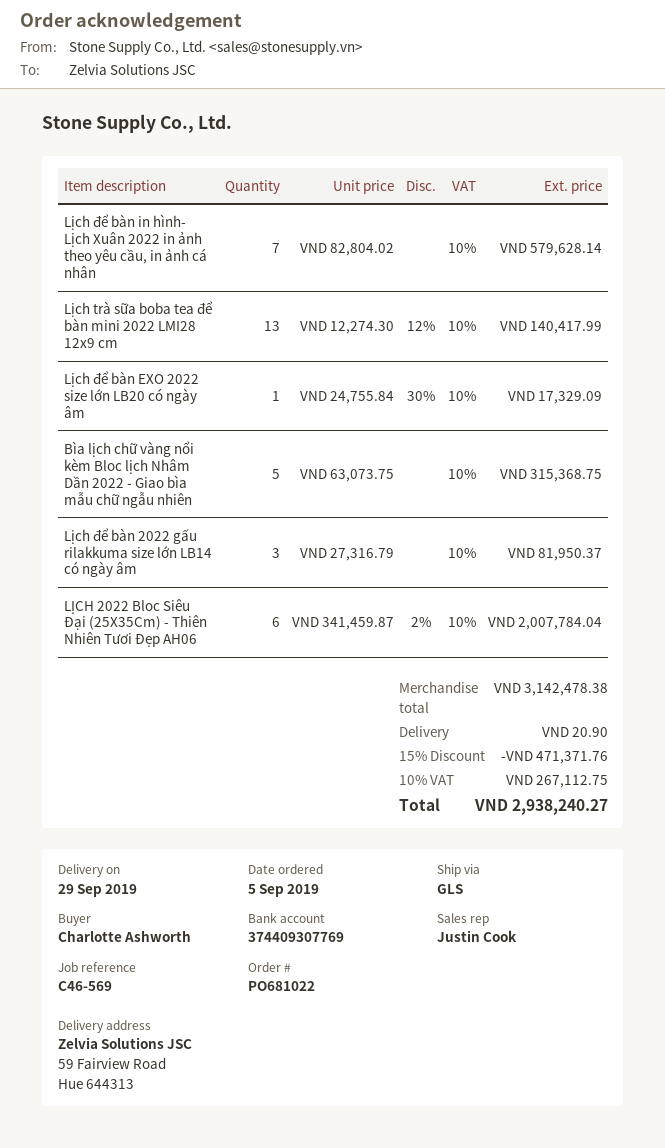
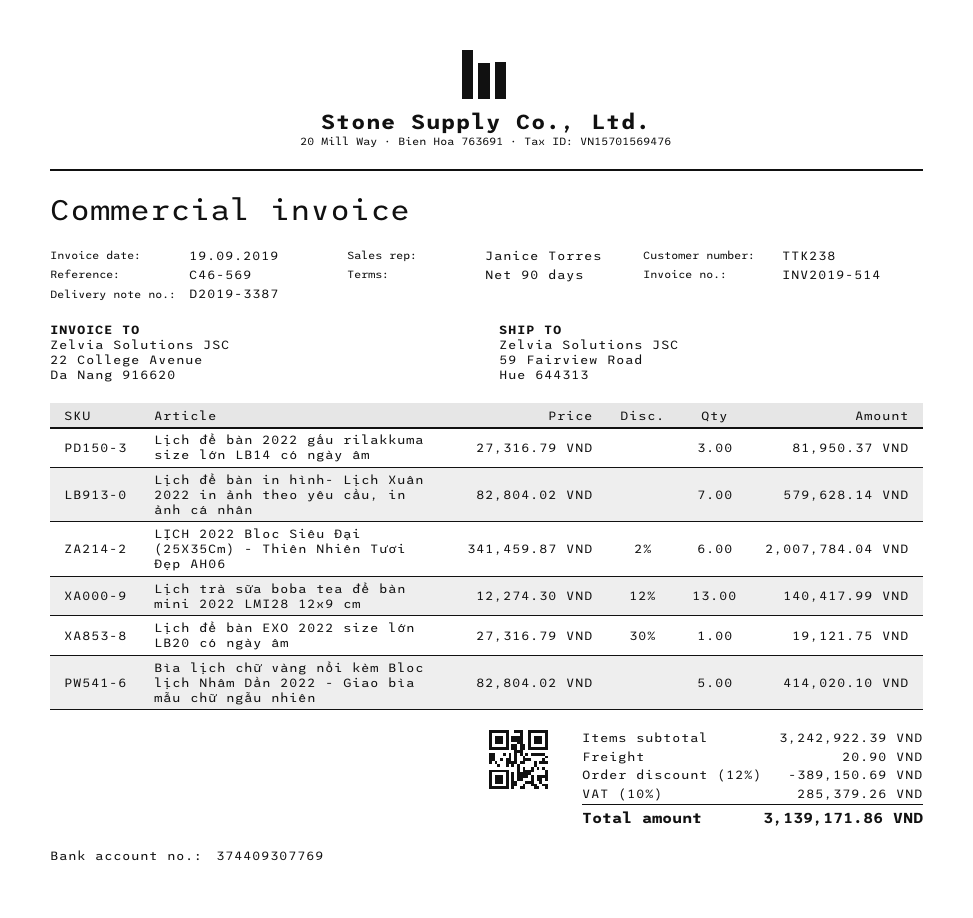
sales rep: Justin Cook -> Janice Torres
Lịch để bàn EXO 2022 size lớn LB20 có ngày âm: 1 x 24755.84 - 30% = 17329.09 -> 1 x 27316.79 - 30% = 19121.75
Bìa lịch chữ vàng nổi kèm Bloc lịch Nhâm Dần 2022 - Giao bìa mẫu chữ ngẫu nhiên: 5 x 63073.75 = 315368.75 -> 5 x 82804.02 = 414020.10
subtotal: 3142478.38 -> 3242922.39
discount: 15% = 471371.76 -> 12% = 389150.69
tax: 10% = 267112.75 -> 10% = 285379.26
total: 2938240.27 -> 3139171.86

